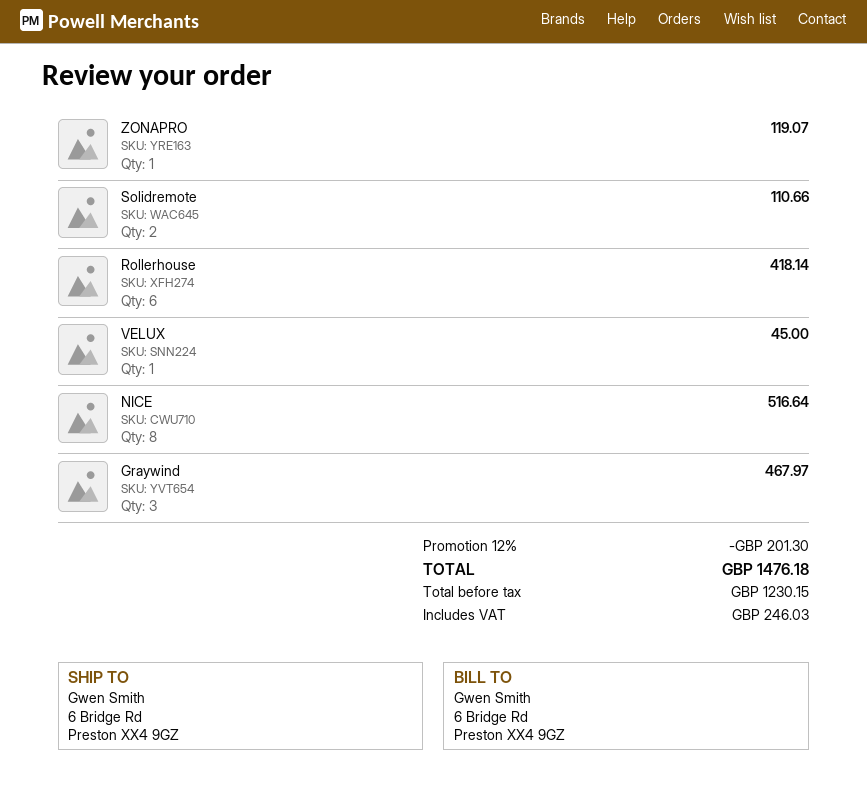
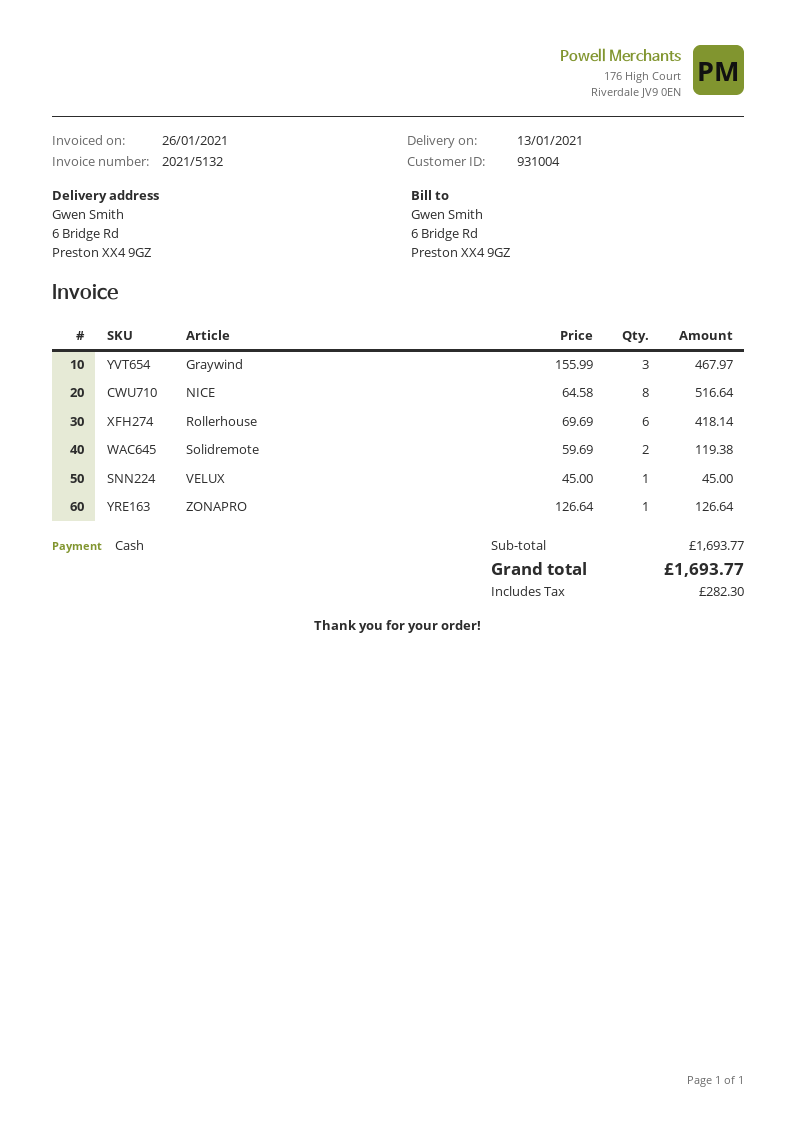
ZONAPRO: 1 for 119.07 -> 1 for 126.64
Solidremote: 2 for 110.66 -> 2 for 119.38
discount: 12% = 201.30 -> none
tax: 246.03 -> 282.30
total: 1476.18 -> 1693.77

